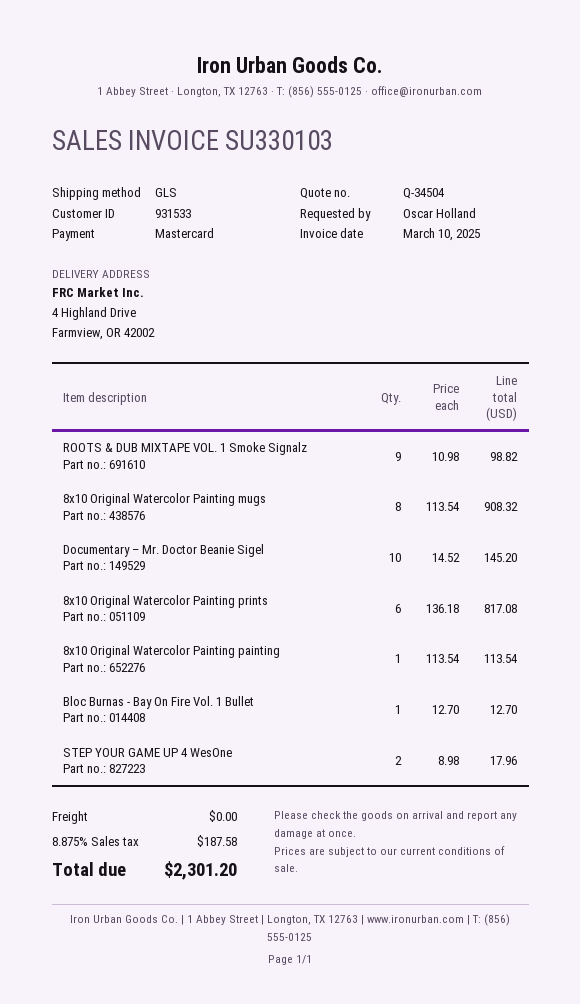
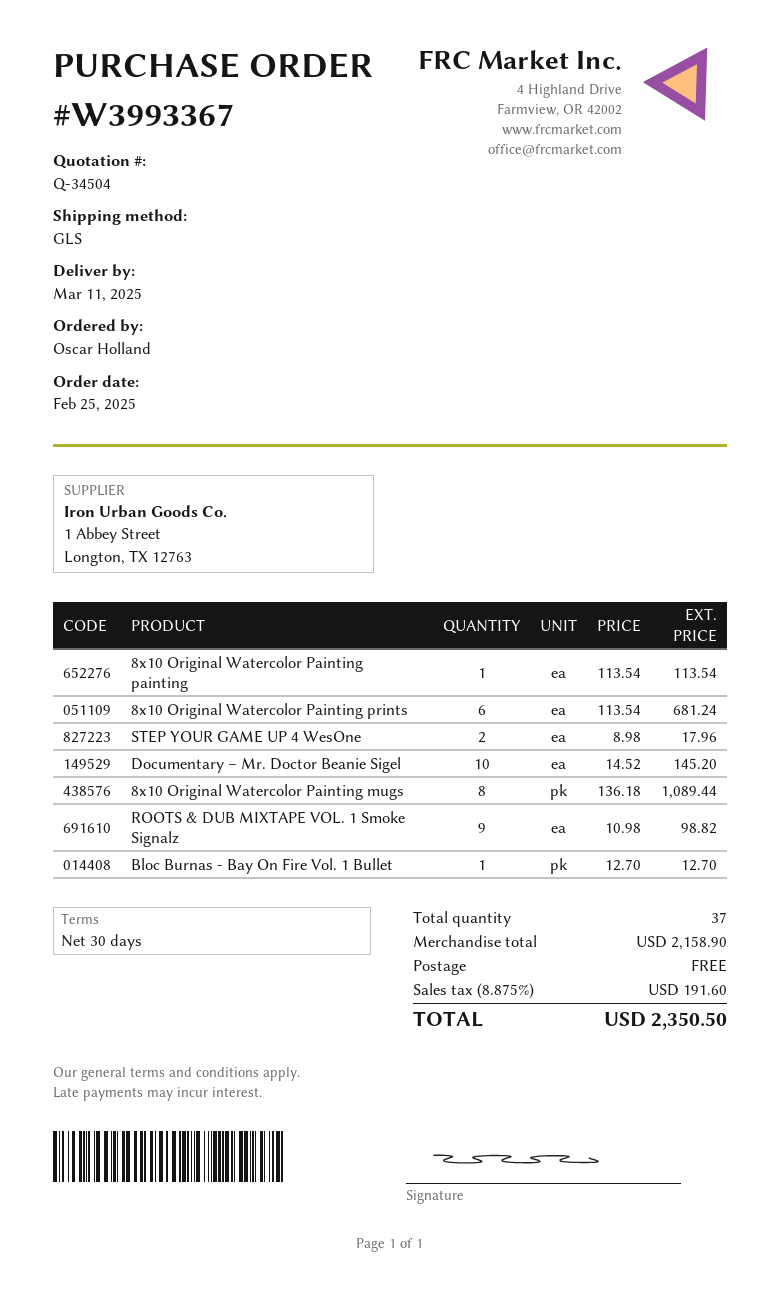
8x10 Original Watercolor Painting mugs: 8 x 113.54 = 908.32 -> 8 x 136.18 = 1089.44
8x10 Original Watercolor Painting prints: 6 x 136.18 = 817.08 -> 6 x 113.54 = 681.24
tax: 8.875% = 187.58 -> 8.875% = 191.60
total: 2301.20 -> 2350.50

